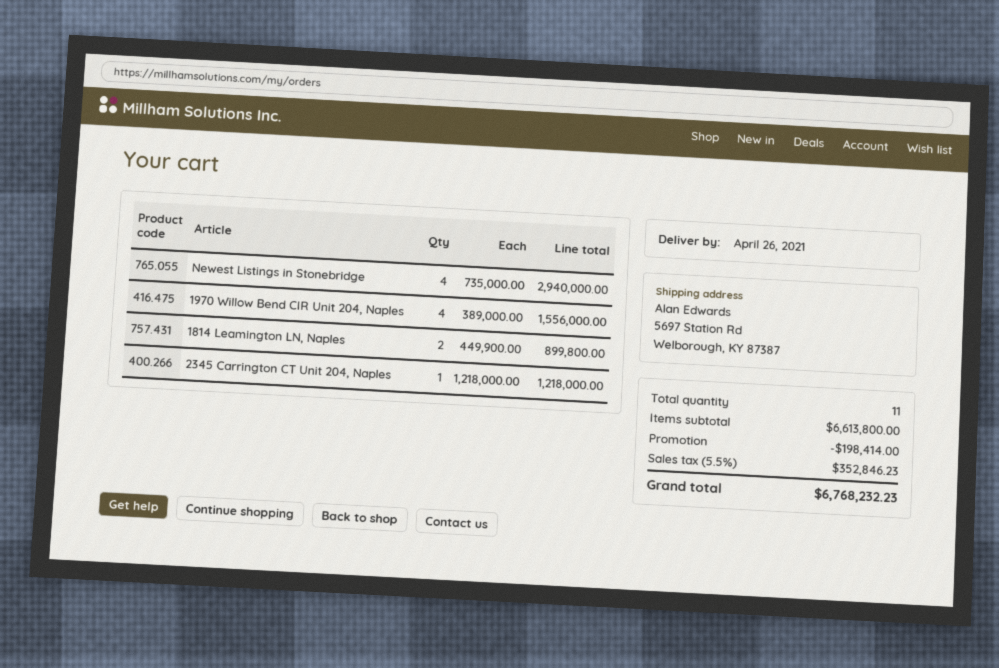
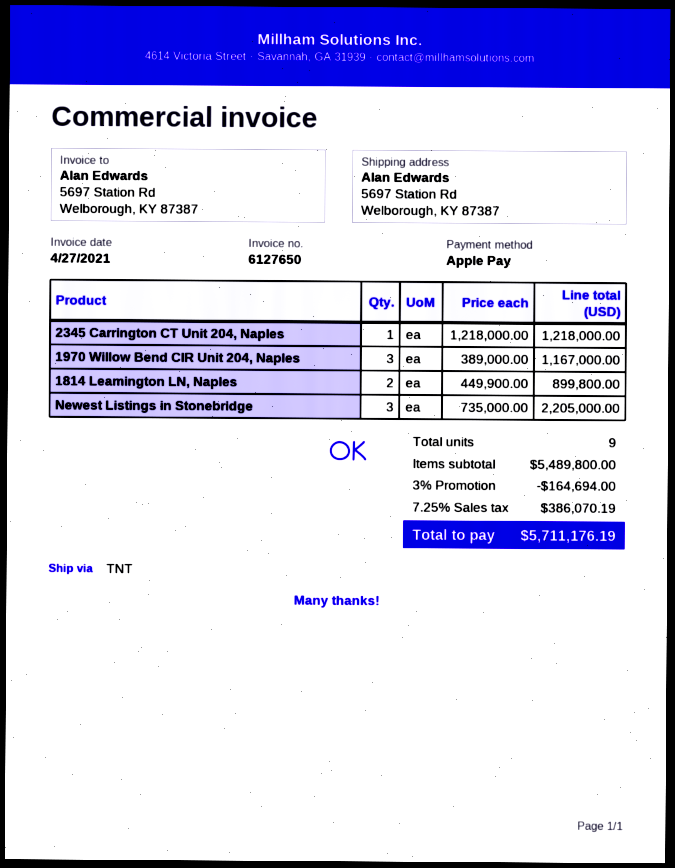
Newest Listings in Stonebridge: 4 x 735000.00 = 2940000.00 -> 3 x 735000.00 = 2205000.00
1970 Willow Bend CIR Unit 204, Naples: 4 x 389000.00 = 1556000.00 -> 3 x 389000.00 = 1167000.00
total quantity: 11 -> 9
subtotal: 6613800.00 -> 5489800.00
discount: 198414.00 -> 164694.00
tax: 5.5% = 352846.23 -> 7.25% = 386070.19
total: 6768232.23 -> 5711176.19

